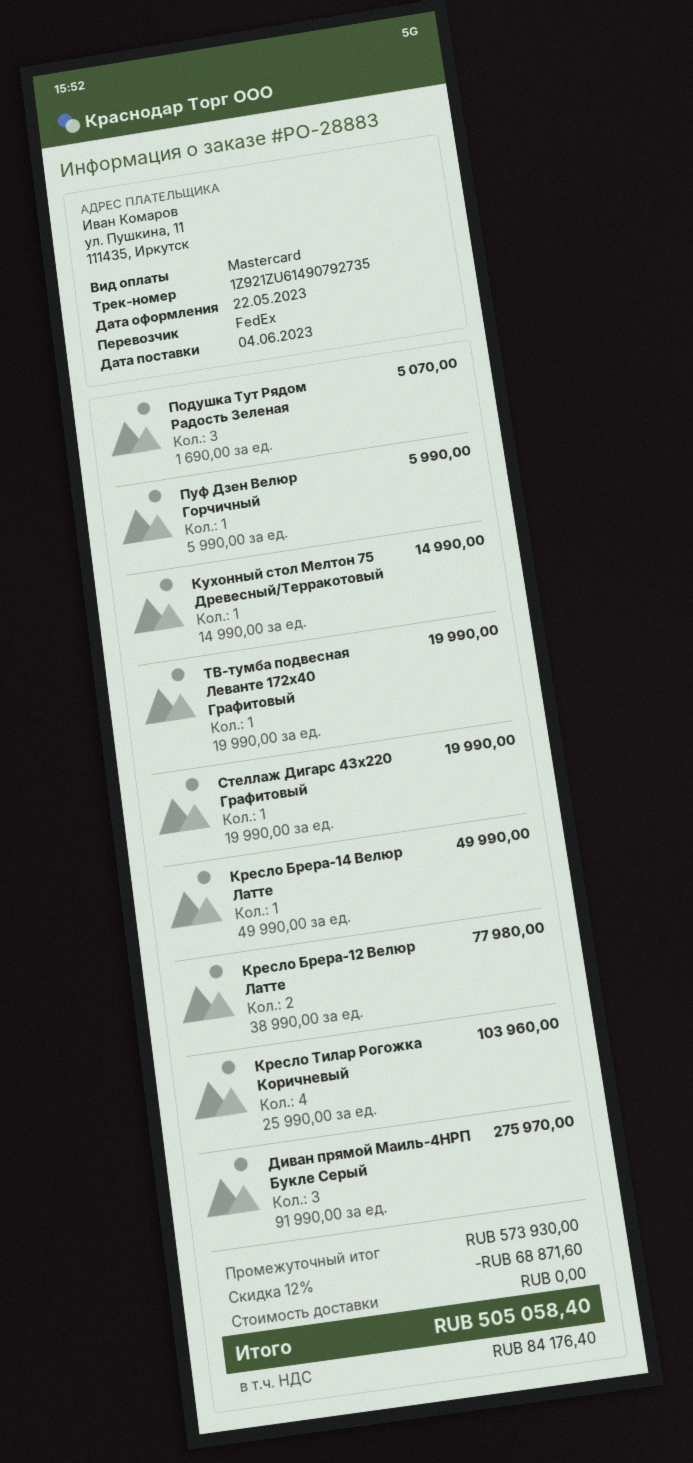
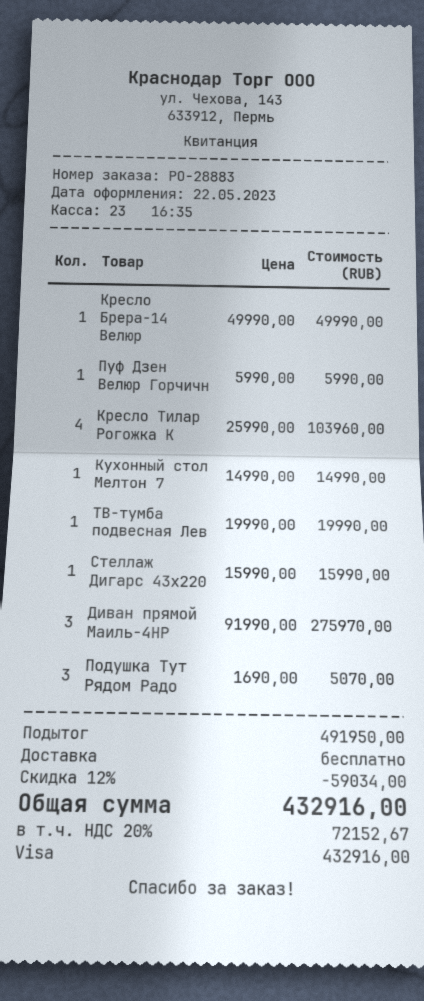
payment method: Mastercard -> Visa
Стеллаж Дигарс 43x220 Графитовый: 1 x 19990.00 = 19990.00 -> 1 x 15990.00 = 15990.00
Кресло Брера-12 Велюр Латте: 2 x 38990.00 = 77980.00 -> none
subtotal: 573930.00 -> 491950.00
discount: 12% = 68871.60 -> 12% = 59034.00
tax: 84176.40 -> 72152.67
total: 505058.40 -> 432916.00

